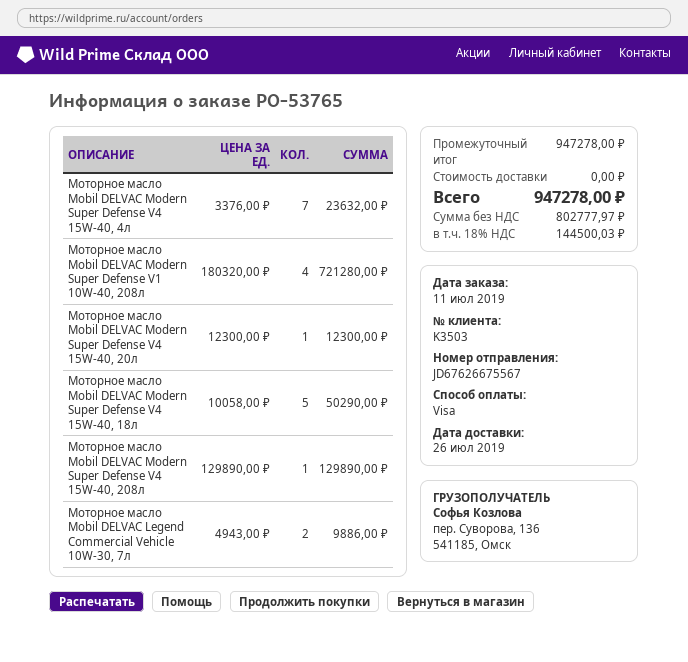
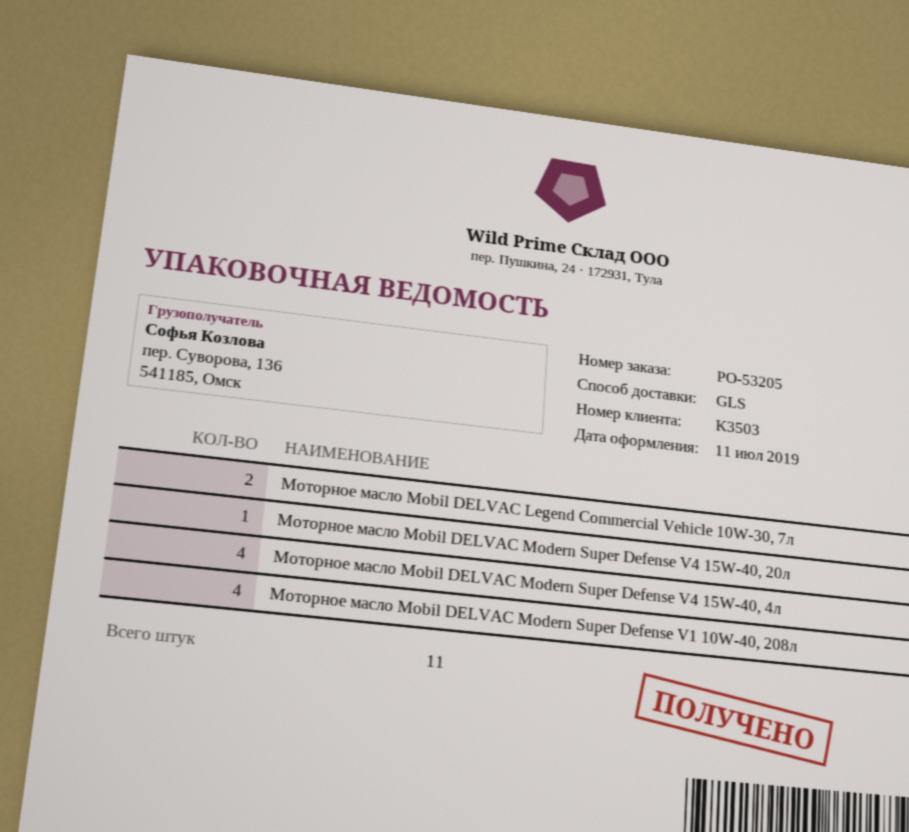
order number: PO-53765 -> PO-53205
Моторное масло Mobil DELVAC Modern Super Defense V4 15W-40, 4л: 7 -> 4
Моторное масло Mobil DELVAC Modern Super Defense V4 15W-40, 18л: 5 -> none
Моторное масло Mobil DELVAC Modern Super Defense V4 15W-40, 208л: 1 -> none

